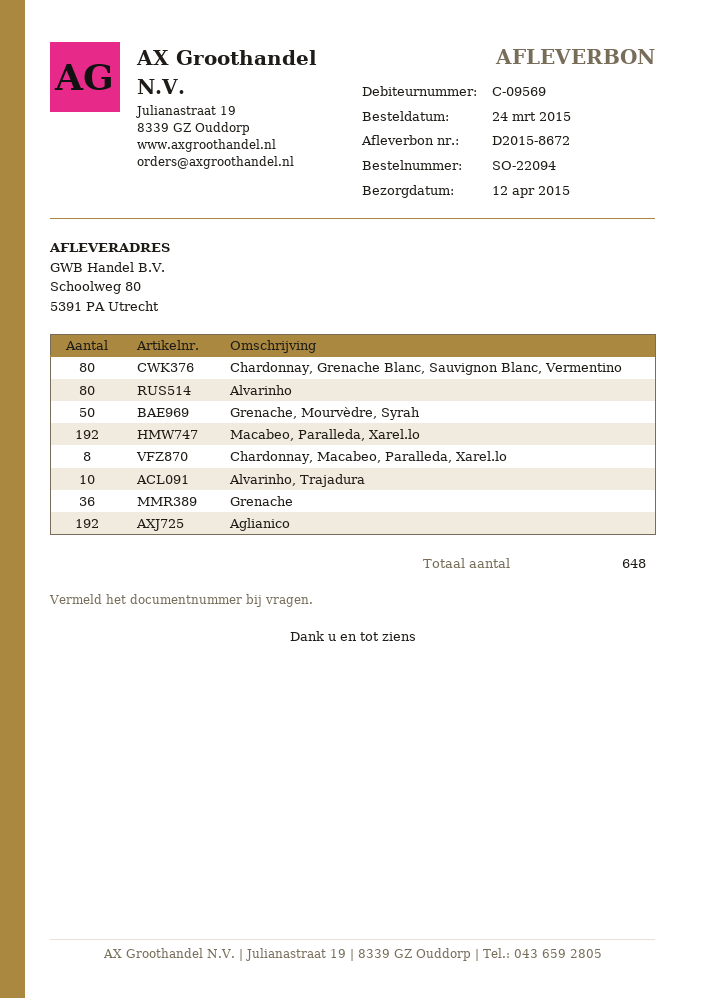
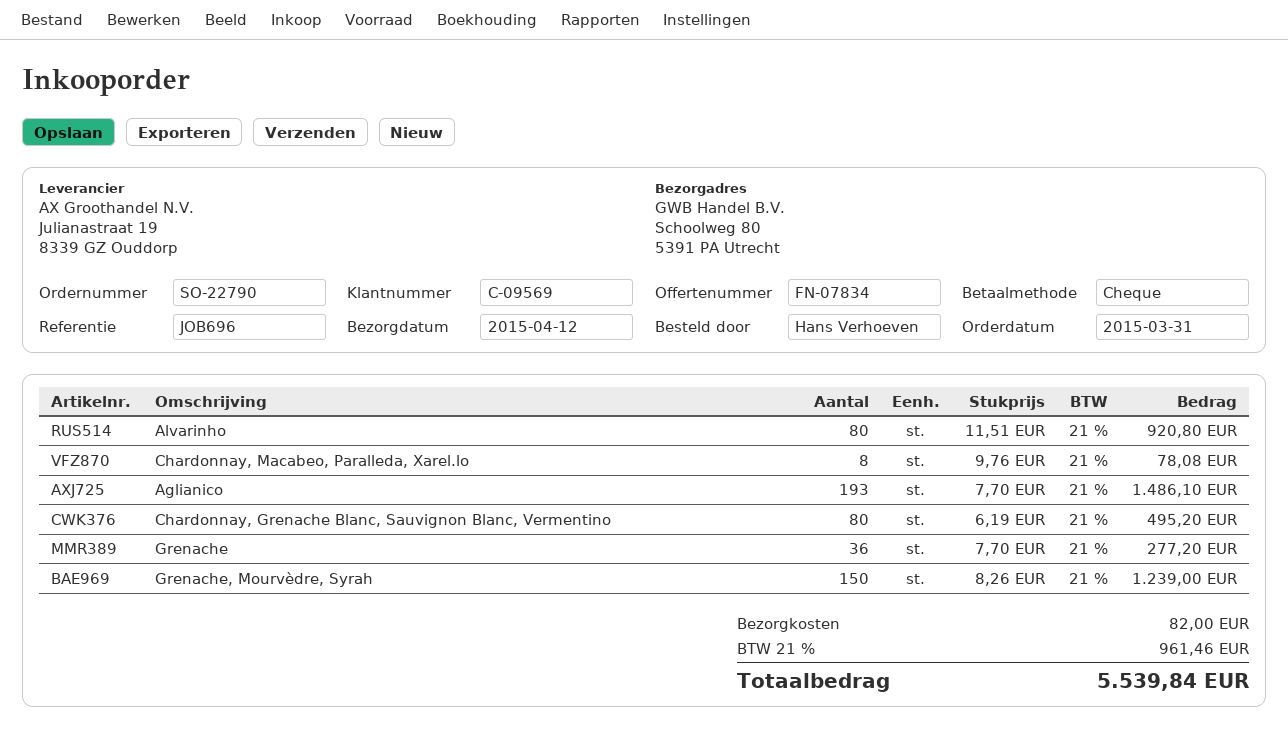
order number: SO-22094 -> SO-22790
order date: 2015-03-24 -> 2015-03-31
Grenache, Mourvèdre, Syrah: 50 -> 150
Macabeo, Paralleda, Xarel.lo: 192 -> none
Alvarinho, Trajadura: 10 -> none
Aglianico: 192 -> 193

